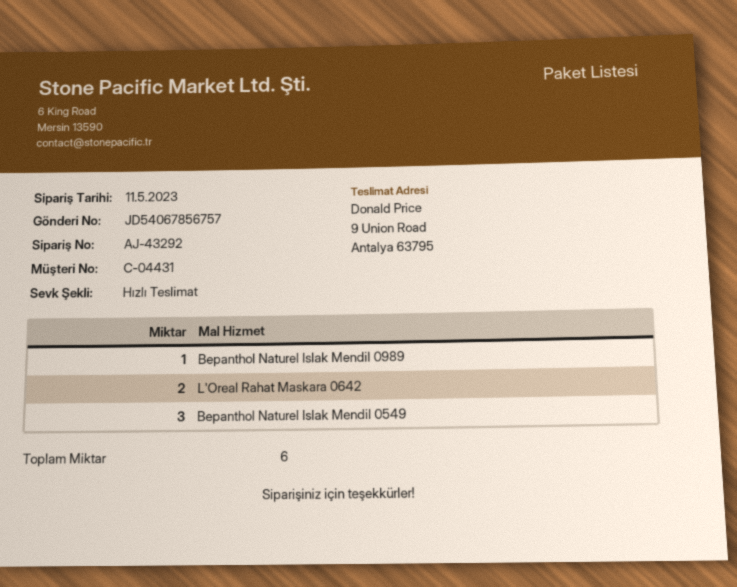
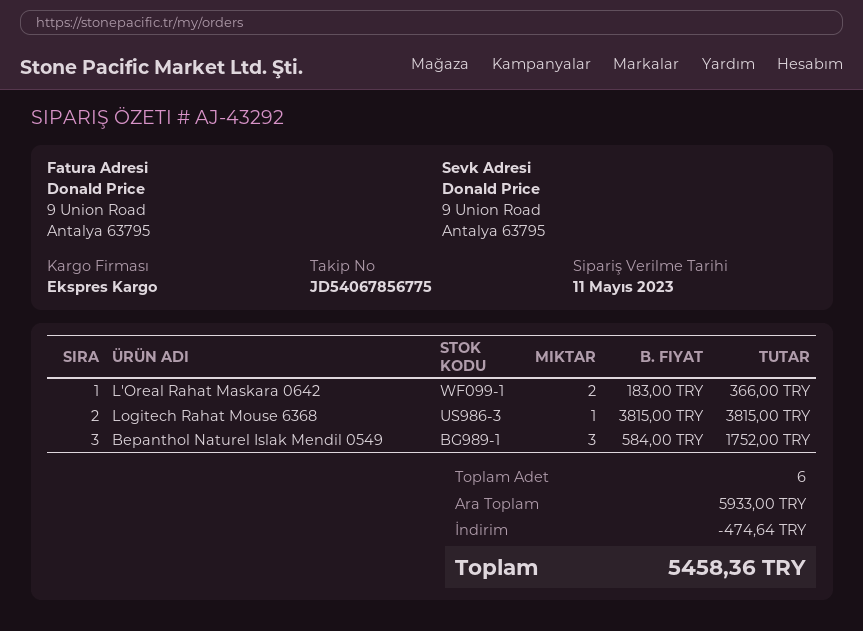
tracking number: JD54067856757 -> JD54067856775
Bepanthol Naturel Islak Mendil 0989: 1 -> none
Logitech Rahat Mouse 6368: none -> 1

